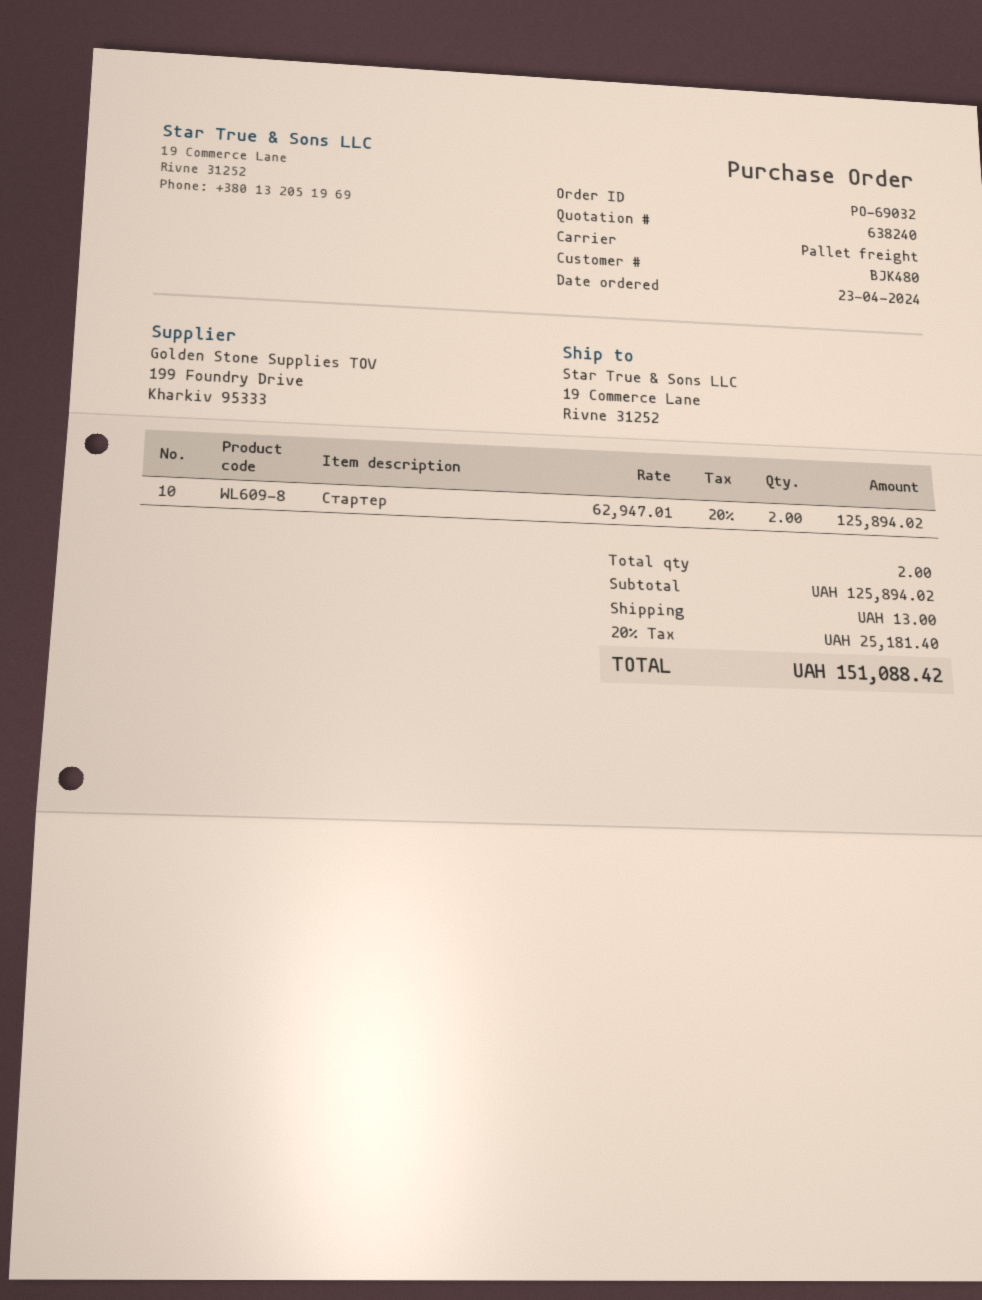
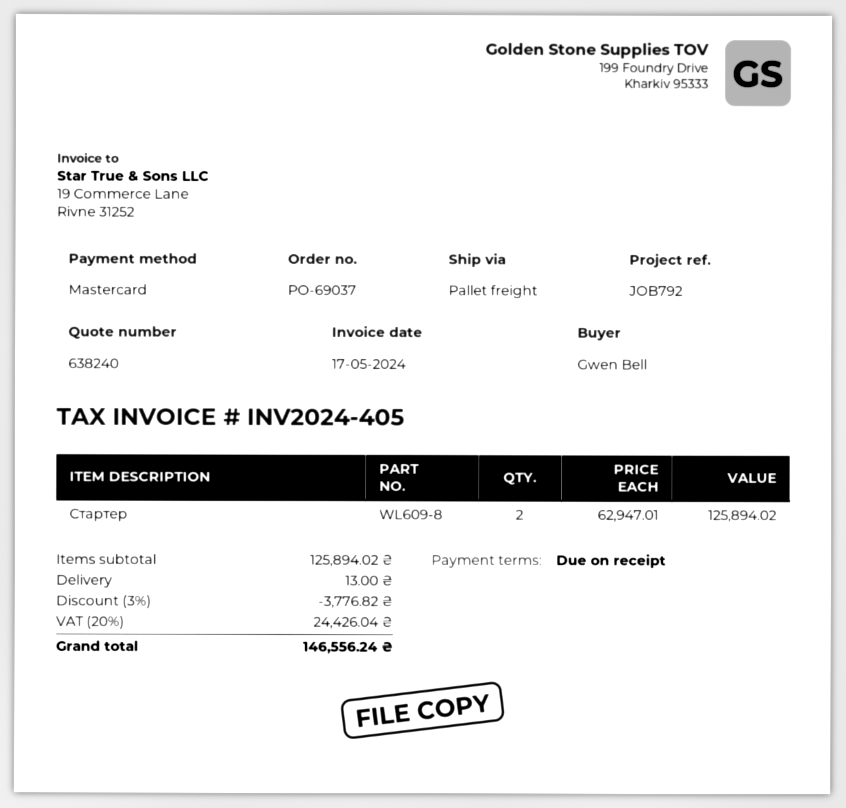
order number: PO-69032 -> PO-69037
discount: none -> 3% = 3776.82
tax: 20% = 25181.40 -> 20% = 24426.04
total: 151088.42 -> 146556.24

